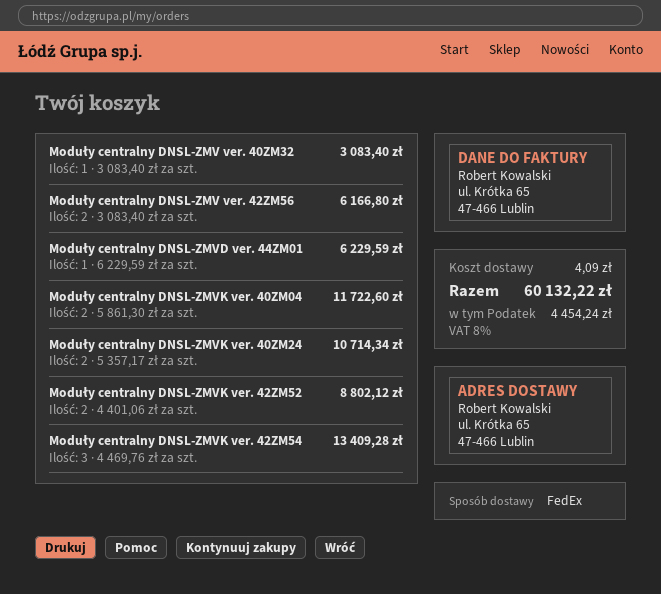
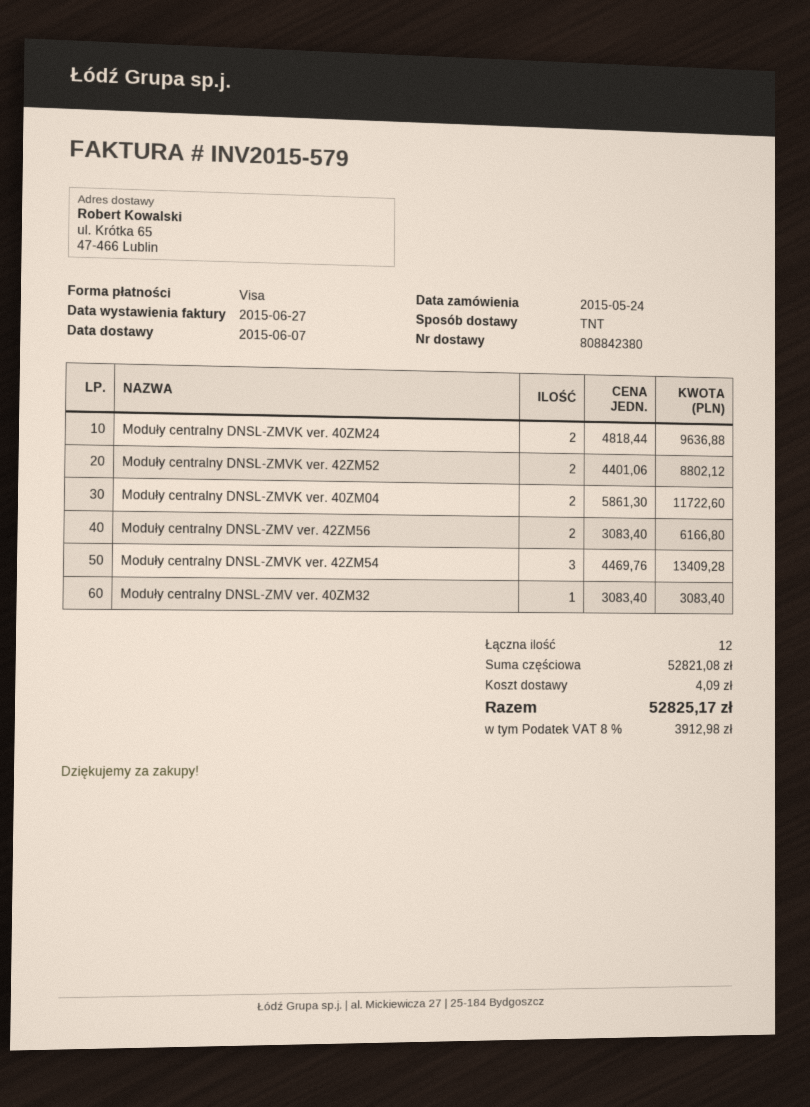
shipping method: FedEx -> TNT
Moduły centralny DNSL-ZMVD ver. 44ZM01: 1 x 6229.59 = 6229.59 -> none
Moduły centralny DNSL-ZMVK ver. 40ZM24: 2 x 5357.17 = 10714.34 -> 2 x 4818.44 = 9636.88
tax: 8% = 4454.24 -> 8% = 3912.98
total: 60132.22 -> 52825.17

